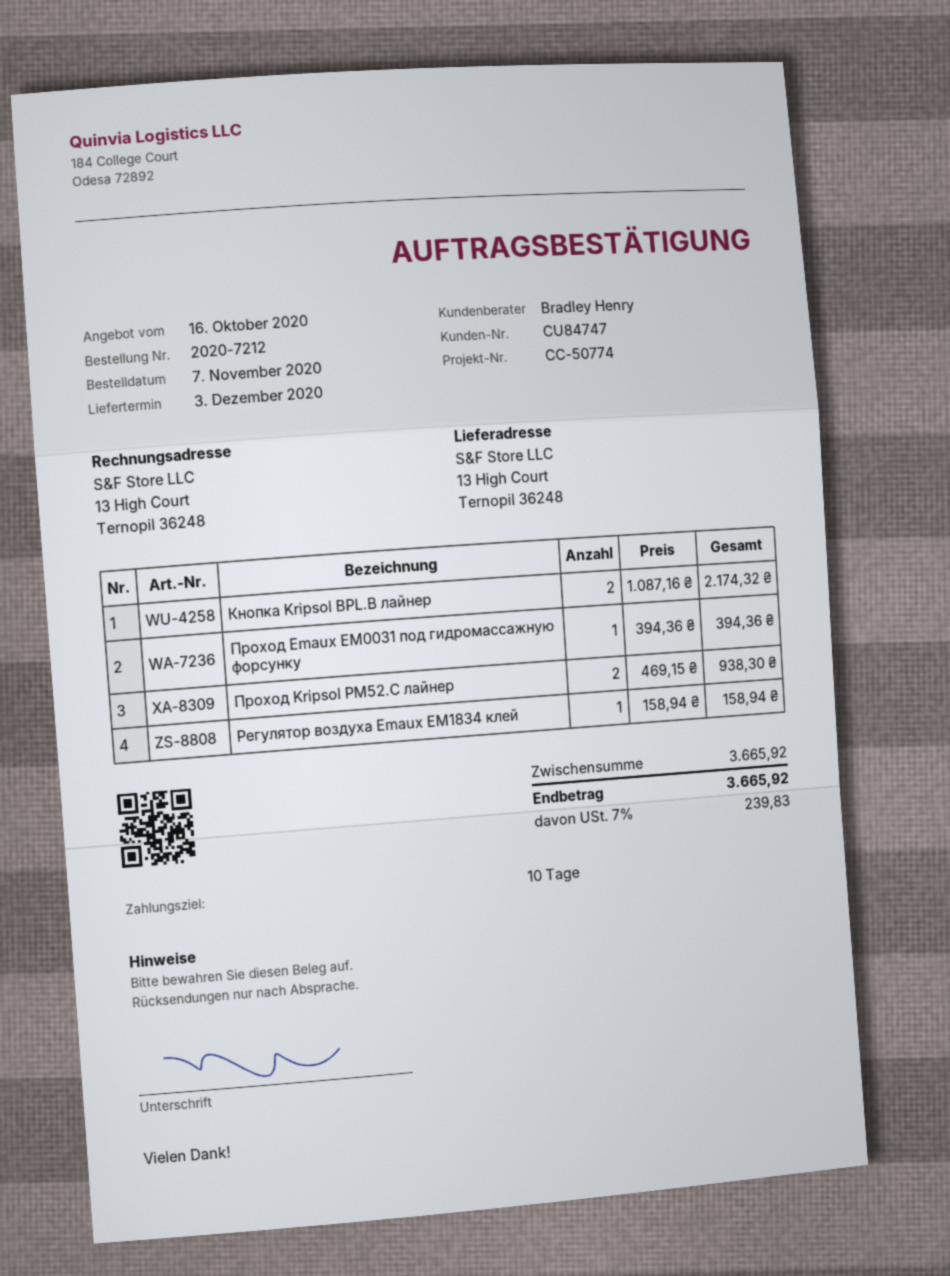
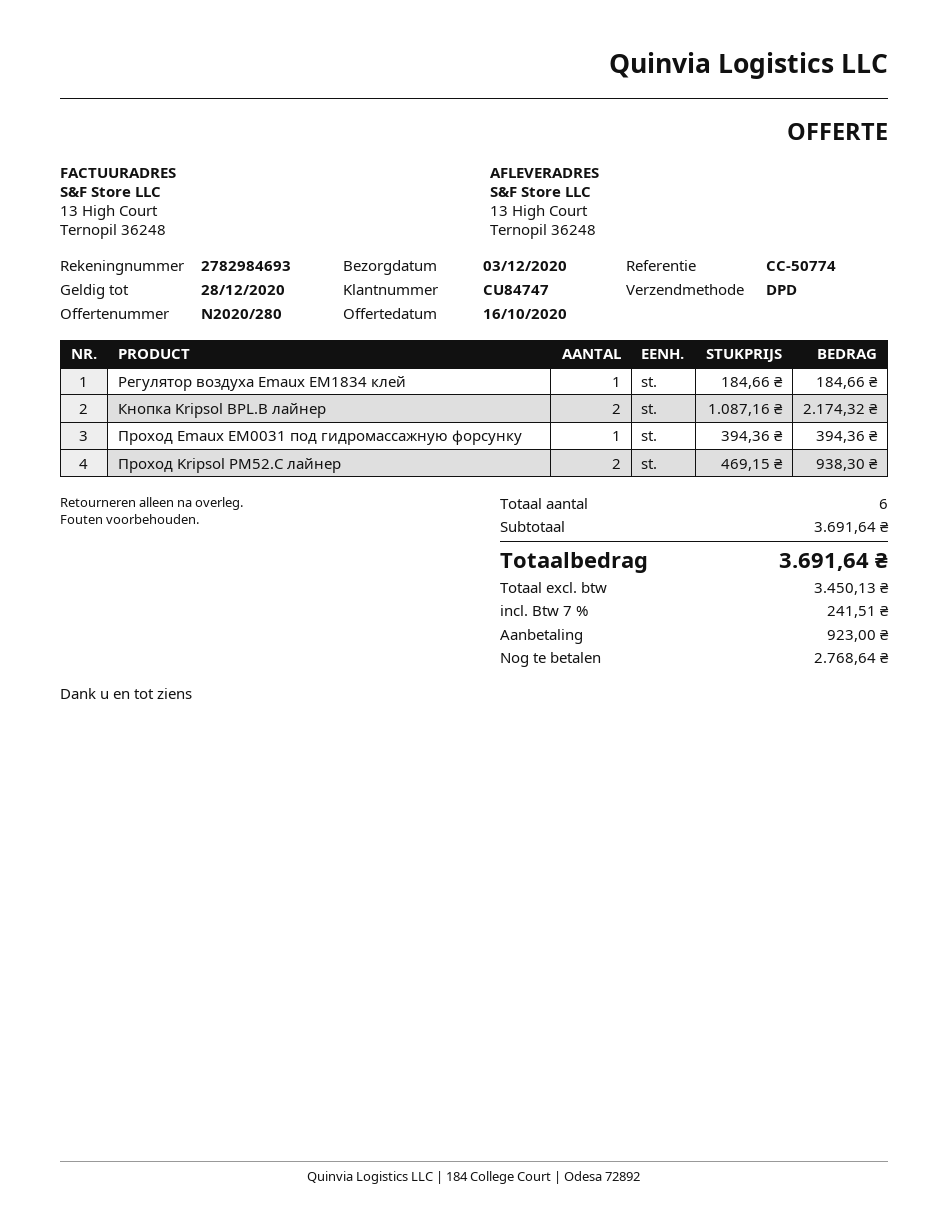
Регулятор воздуха Emaux EM1834 клей: 1 x 158.94 = 158.94 -> 1 x 184.66 = 184.66
subtotal: 3665.92 -> 3691.64
tax: 7% = 239.83 -> 7% = 241.51
total: 3665.92 -> 3691.64

